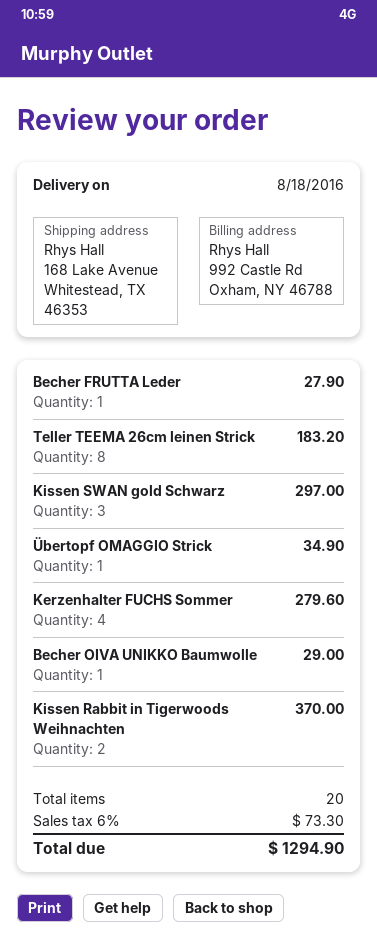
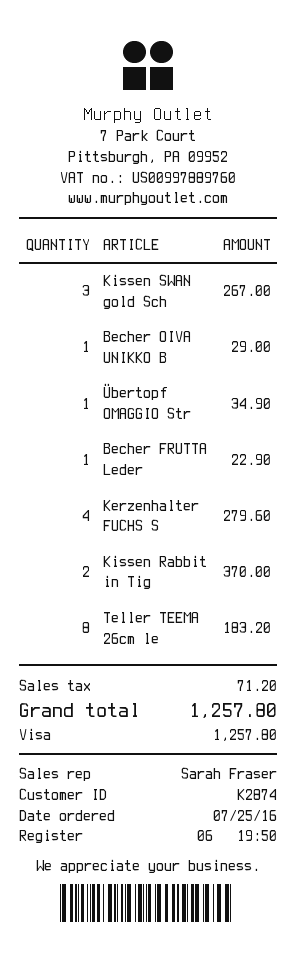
Becher FRUTTA Leder: 1 for 27.90 -> 1 for 22.90
Kissen SWAN gold Schwarz: 3 for 297.00 -> 3 for 267.00
tax: 73.30 -> 71.20
total: 1294.90 -> 1257.80

